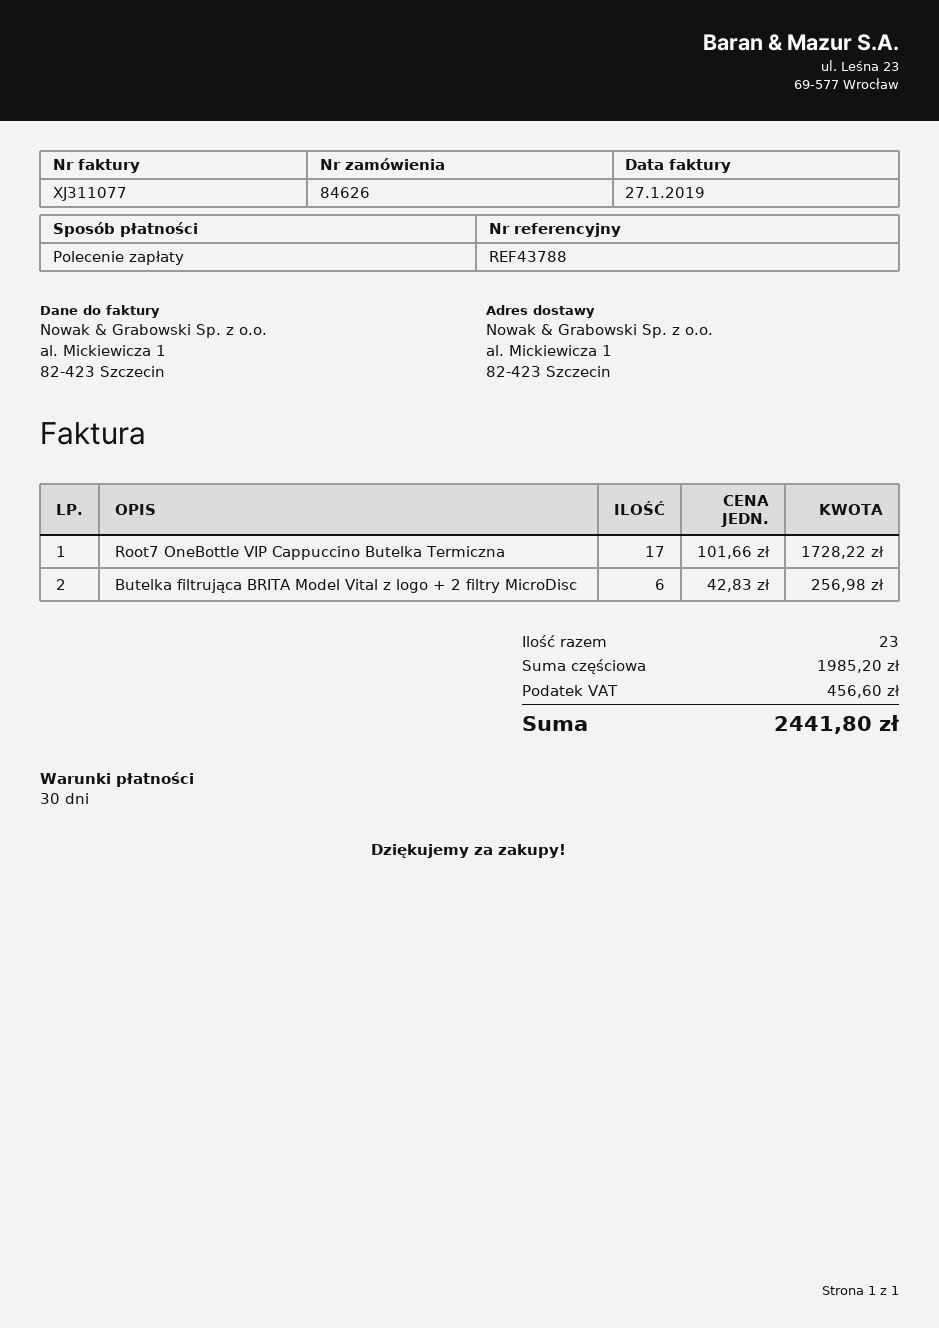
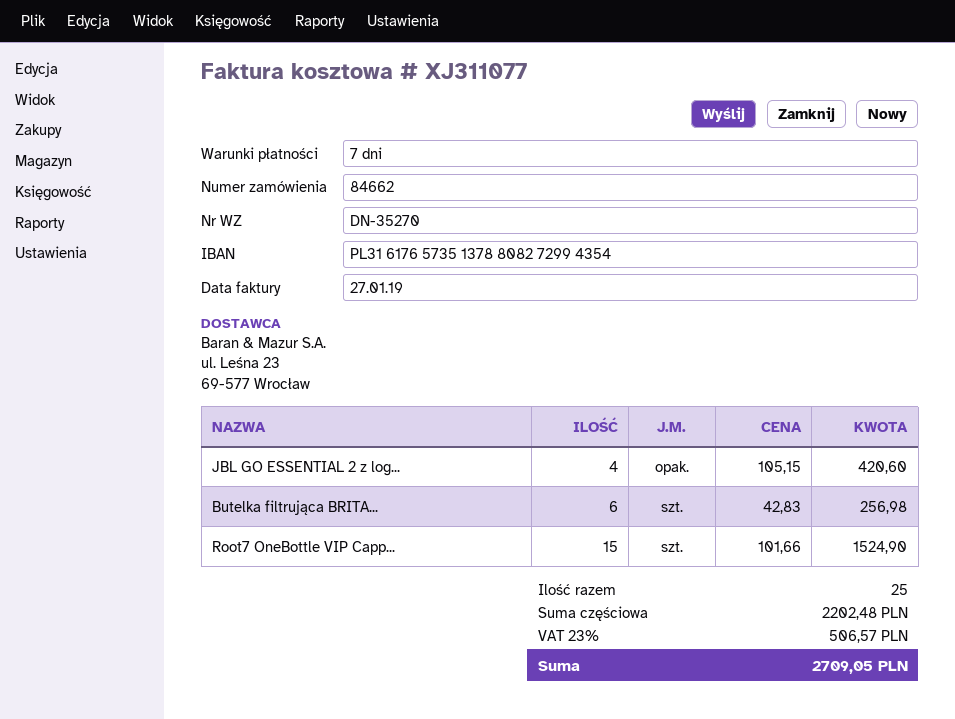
order number: 84626 -> 84662
payment terms: 30 days -> 7 days
Root7 OneBottle VIP Cappuccino Butelka Termiczna: 17 x 101.66 = 1728.22 -> 15 x 101.66 = 1524.90
JBL GO ESSENTIAL 2 z log...: none -> 4 x 105.15 = 420.60
total quantity: 23 -> 25
subtotal: 1985.20 -> 2202.48
tax: 456.60 -> 506.57
total: 2441.80 -> 2709.05

